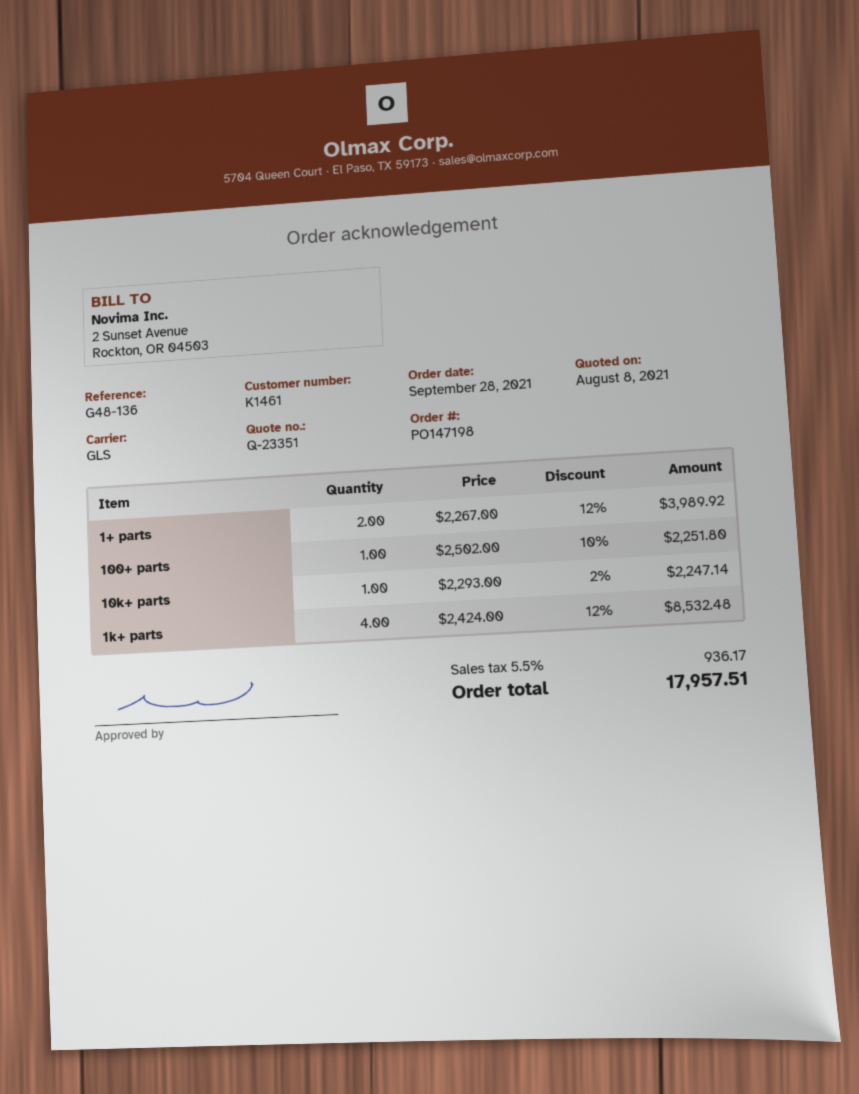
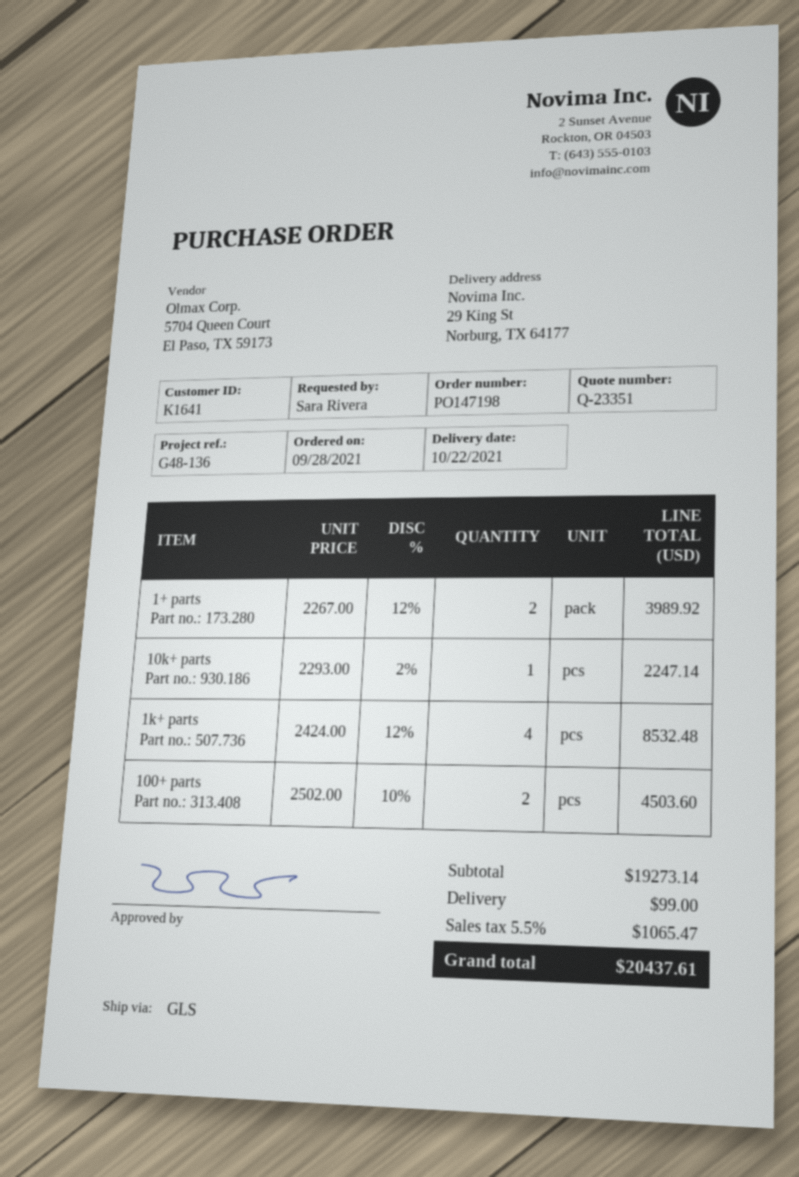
customer number: K1461 -> K1641
100+ parts: 1 x 2502.00 - 10% = 2251.80 -> 2 x 2502.00 - 10% = 4503.60
shipping: none -> 99.00
tax: 5.5% = 936.17 -> 5.5% = 1065.47
total: 17957.51 -> 20437.61

